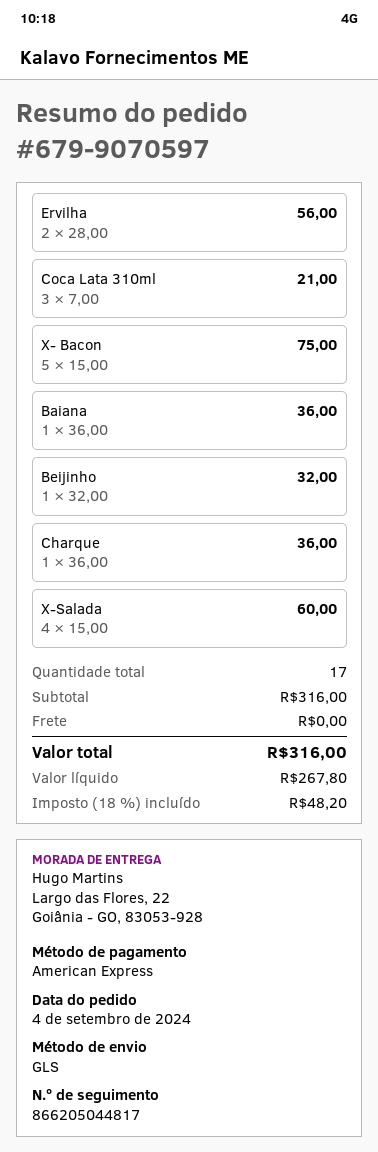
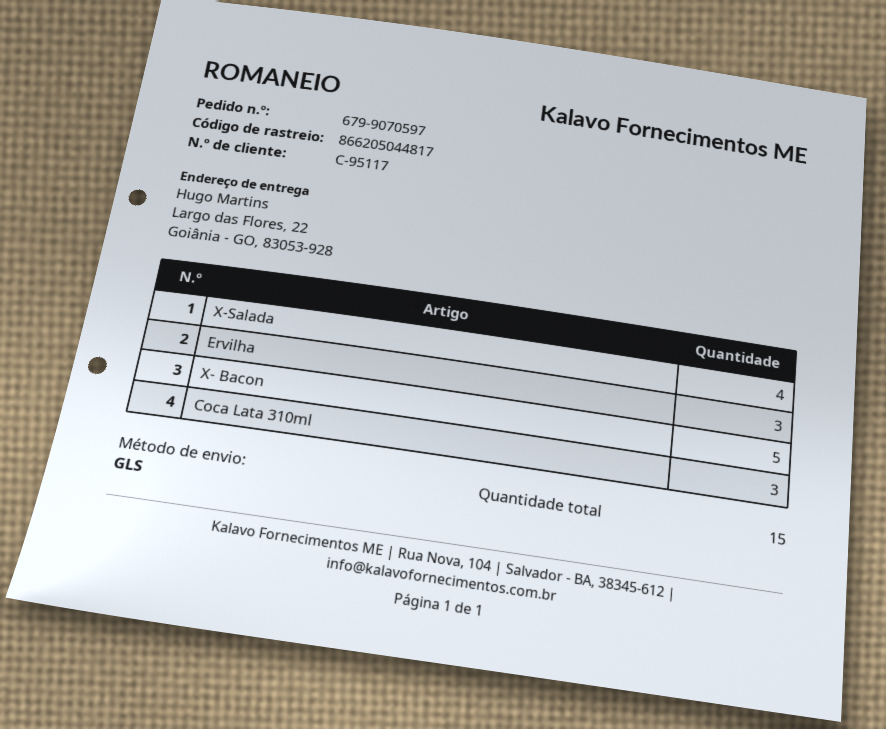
Ervilha: 2 -> 3
Baiana: 1 -> none
Beijinho: 1 -> none
Charque: 1 -> none
total quantity: 17 -> 15

